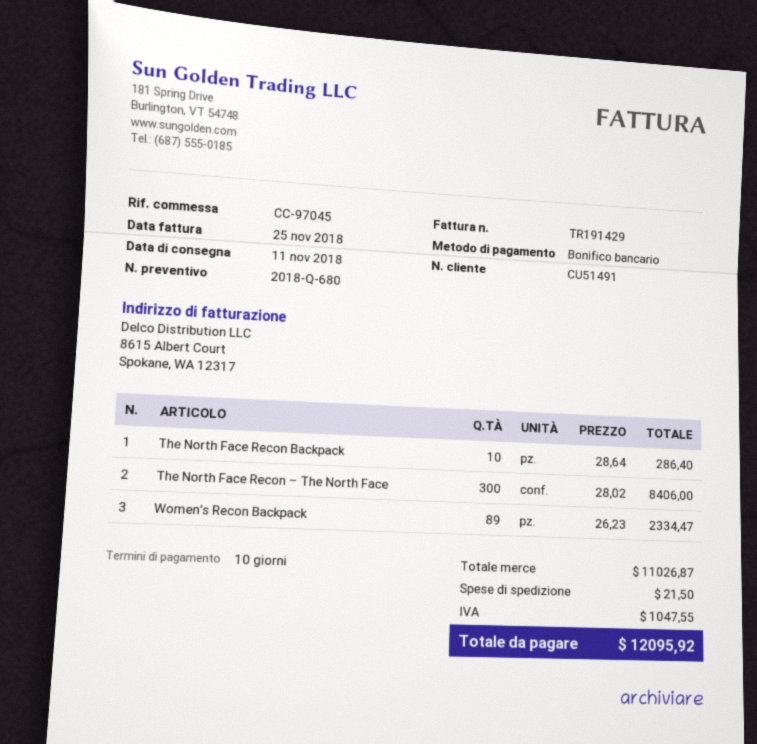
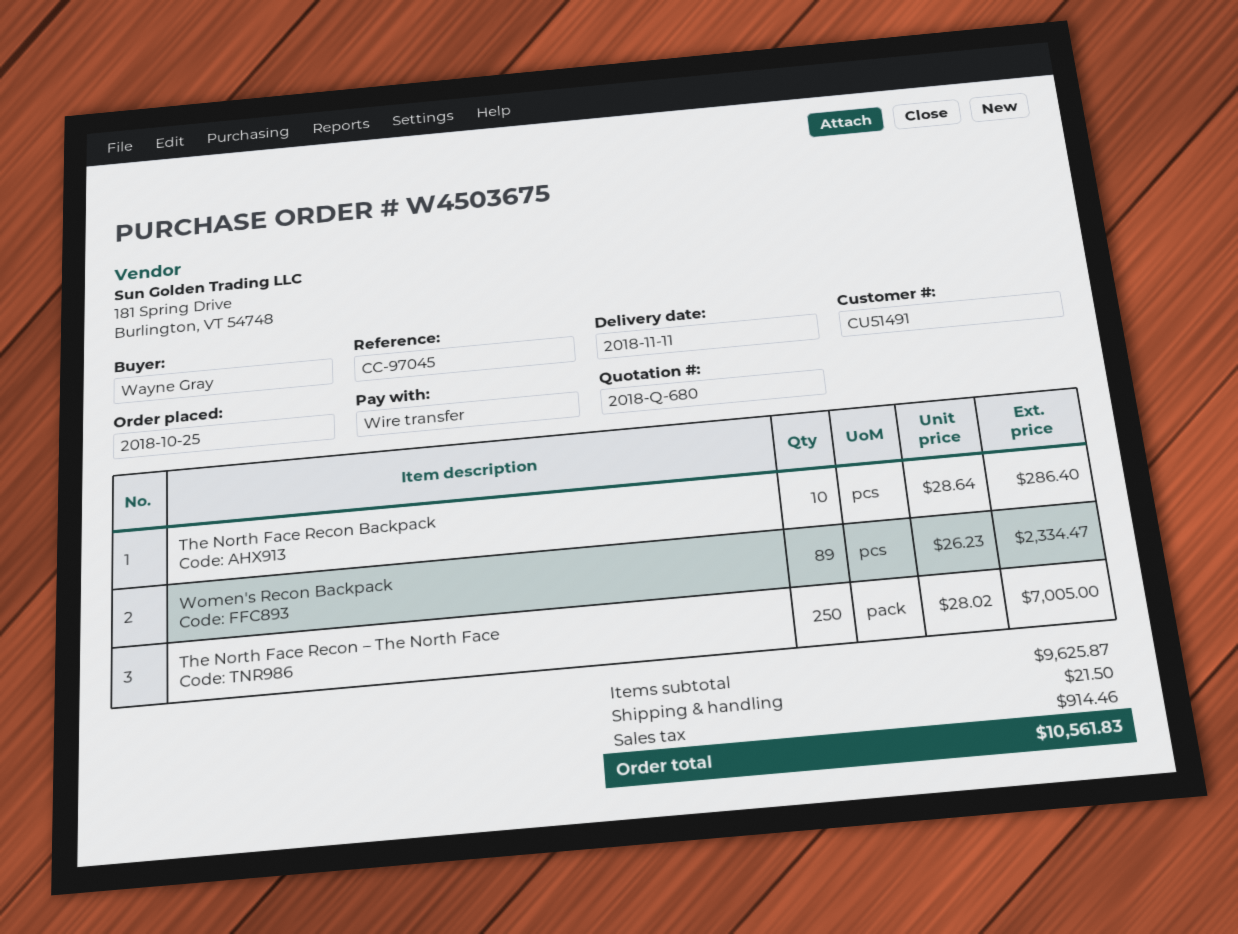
The North Face Recon – The North Face: 300 x 28.02 = 8406.00 -> 250 x 28.02 = 7005.00
subtotal: 11026.87 -> 9625.87
tax: 1047.55 -> 914.46
total: 12095.92 -> 10561.83

